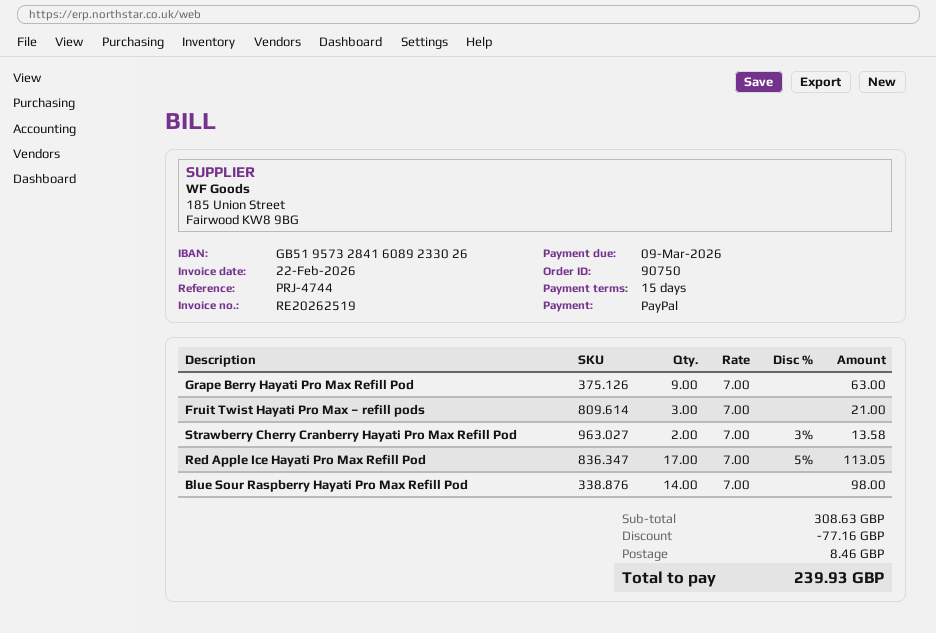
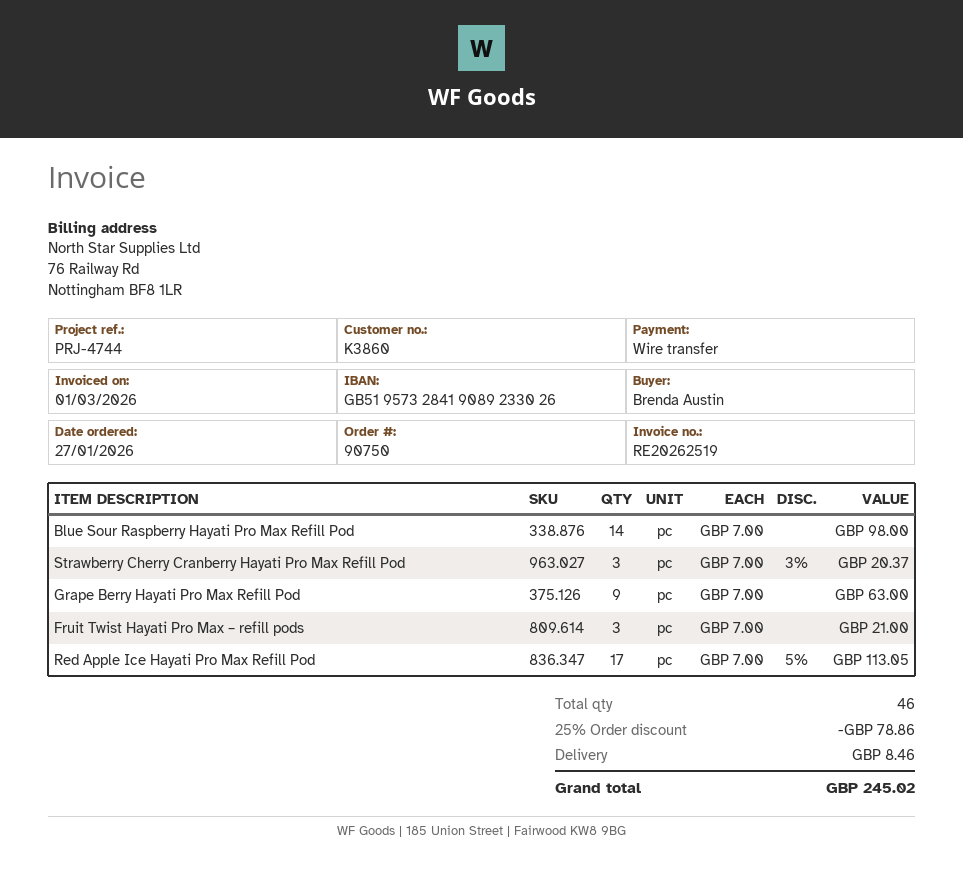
invoice date: 2026-02-22 -> 2026-03-01
payment method: PayPal -> bank transfer
bank account: GB51957328416089233026 -> GB51957328419089233026
Strawberry Cherry Cranberry Hayati Pro Max Refill Pod: 2 x 7.00 - 3% = 13.58 -> 3 x 7.00 - 3% = 20.37
discount: 77.16 -> 78.86
total: 239.93 -> 245.02

